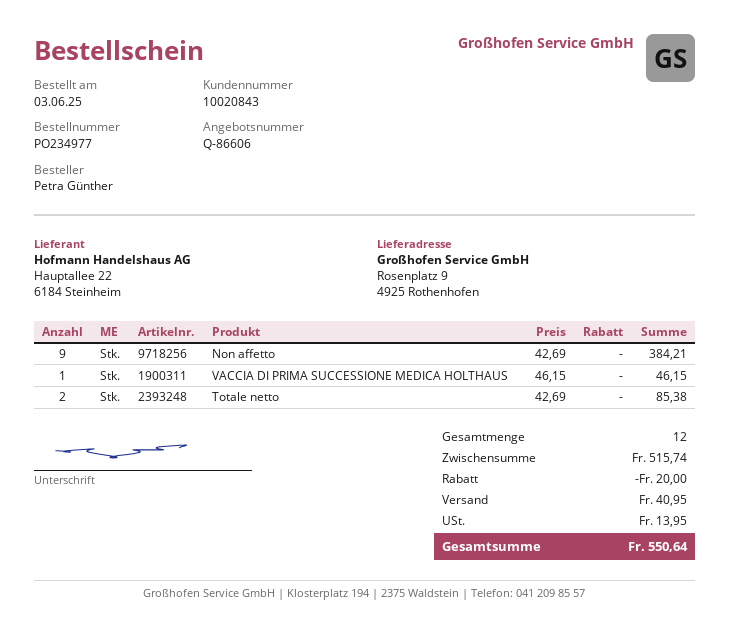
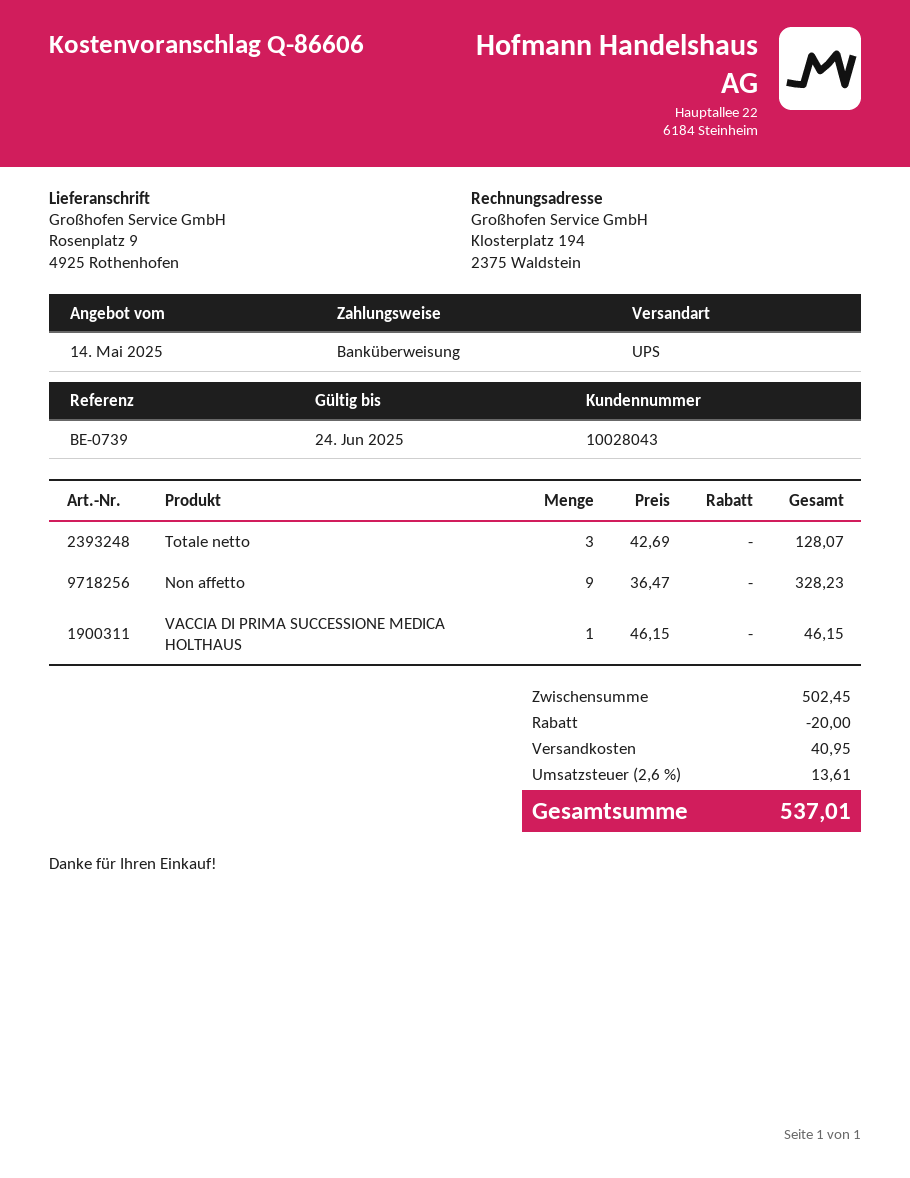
customer number: 10020843 -> 10028043
Non affetto: 9 x 42.69 = 384.21 -> 9 x 36.47 = 328.23
Totale netto: 2 x 42.69 = 85.38 -> 3 x 42.69 = 128.07
subtotal: 515.74 -> 502.45
tax: 13.95 -> 13.61
total: 550.64 -> 537.01

